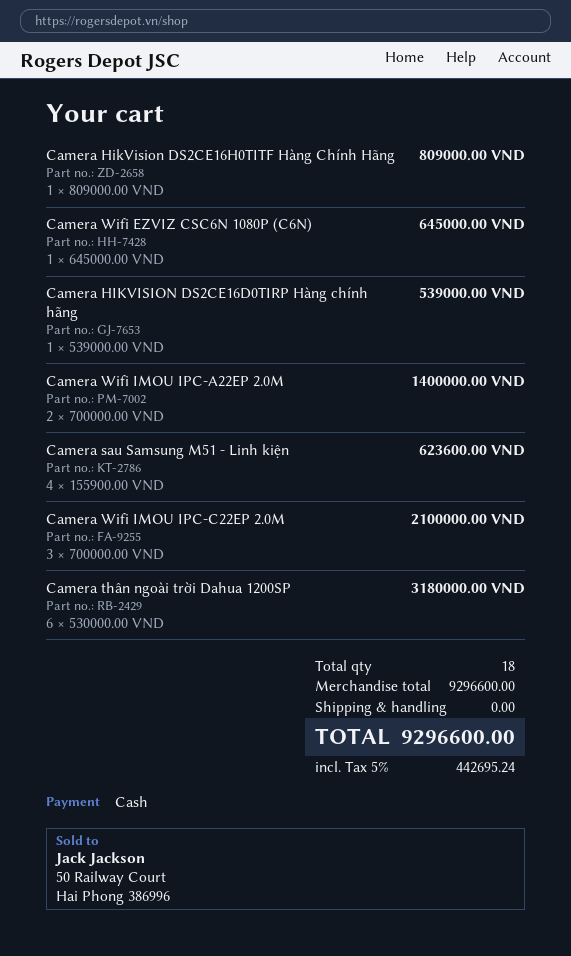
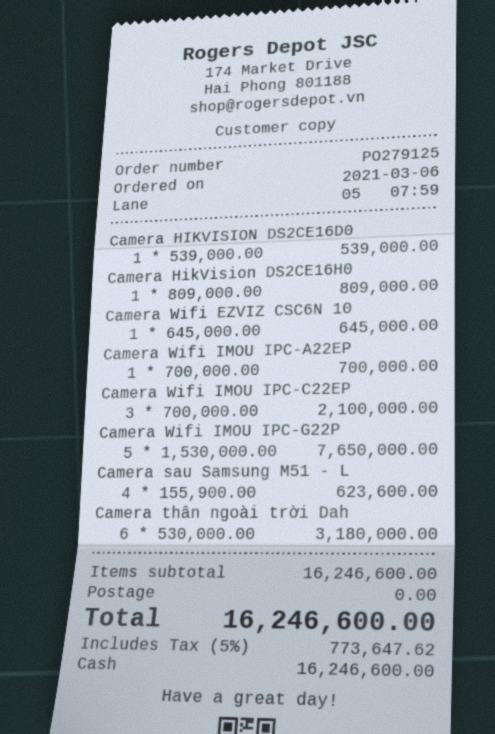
Camera Wifi IMOU IPC-A22EP 2.0M: 2 x 700000.00 = 1400000.00 -> 1 x 700000.00 = 700000.00
Camera Wifi IMOU IPC-G22P: none -> 5 x 1530000.00 = 7650000.00
subtotal: 9296600.00 -> 16246600.00
tax: 5% = 442695.24 -> 5% = 773647.62
total: 9296600.00 -> 16246600.00

